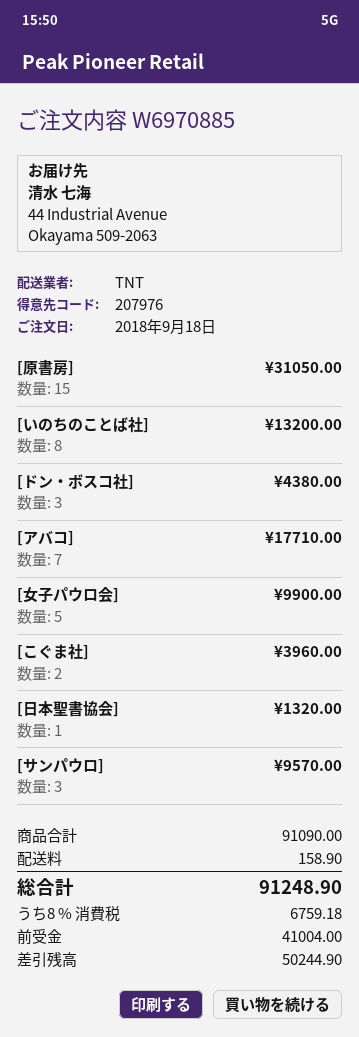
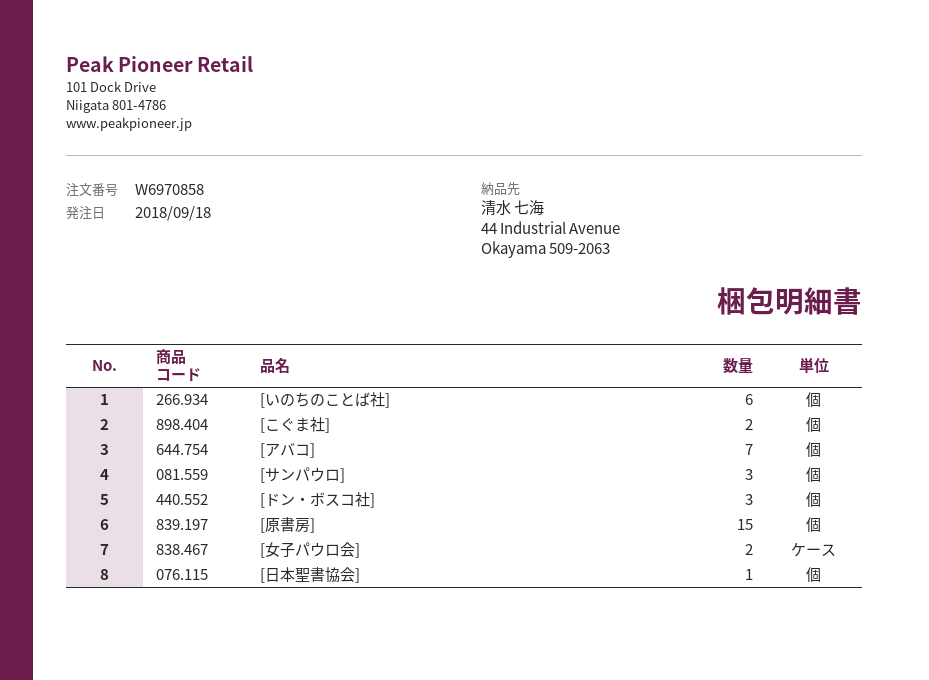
order number: W6970885 -> W6970858
[いのちのことば社]: 8 -> 6
[女子パウロ会]: 5 -> 2

